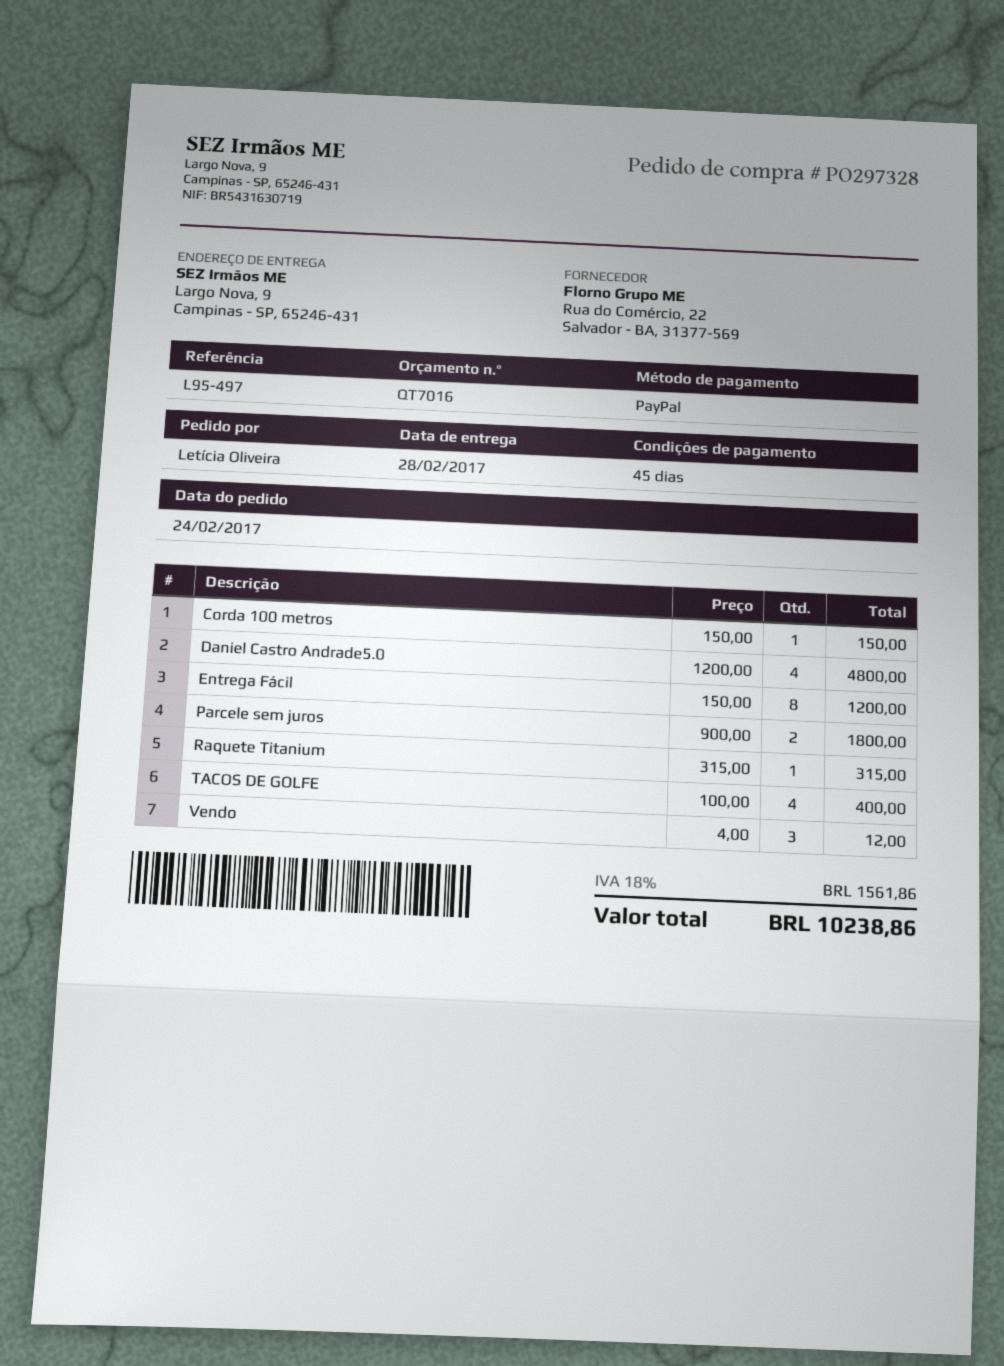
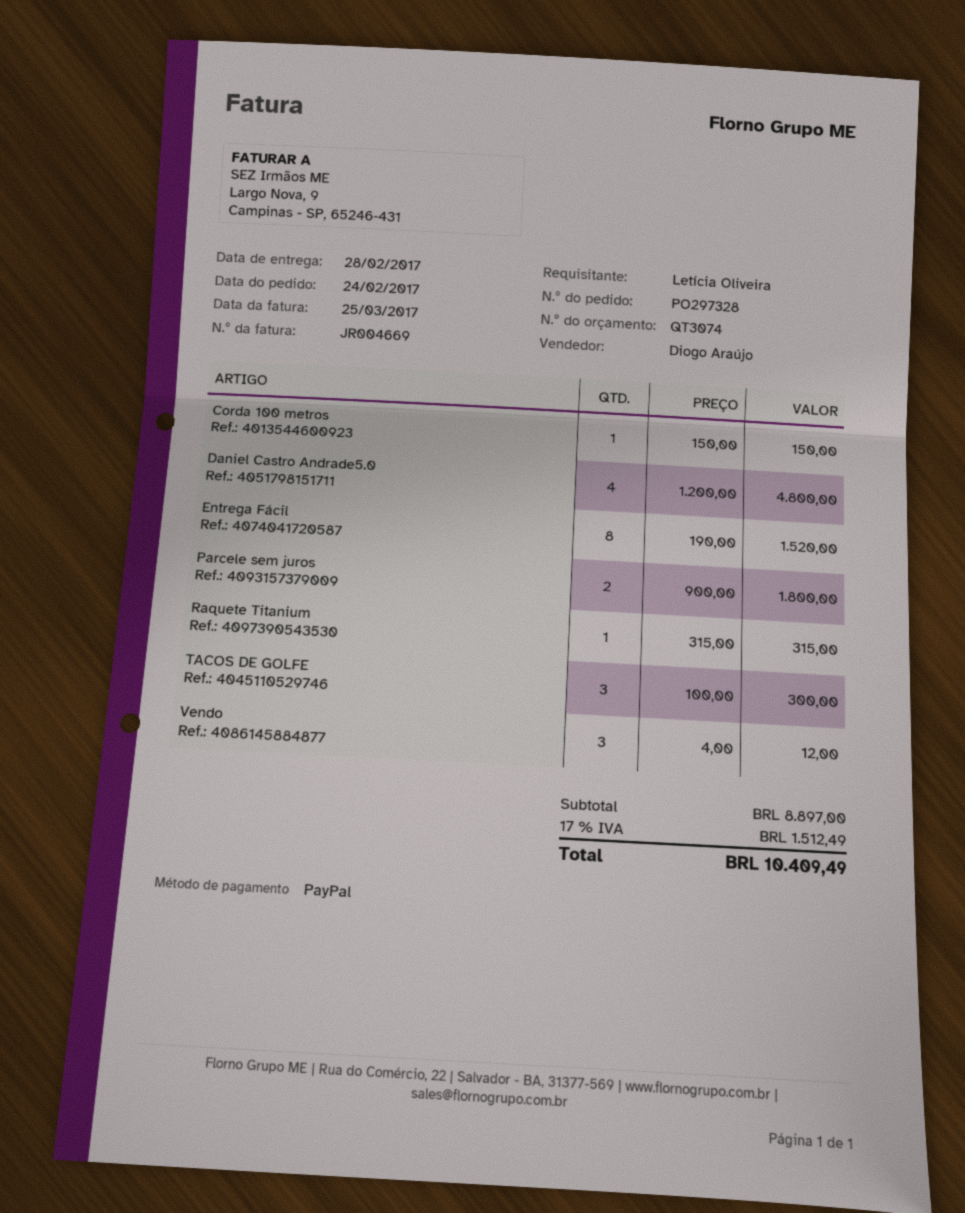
quote number: QT7016 -> QT3074
Entrega Fácil: 8 x 150.00 = 1200.00 -> 8 x 190.00 = 1520.00
TACOS DE GOLFE: 4 x 100.00 = 400.00 -> 3 x 100.00 = 300.00
tax: 18% = 1561.86 -> 17% = 1512.49
total: 10238.86 -> 10409.49

